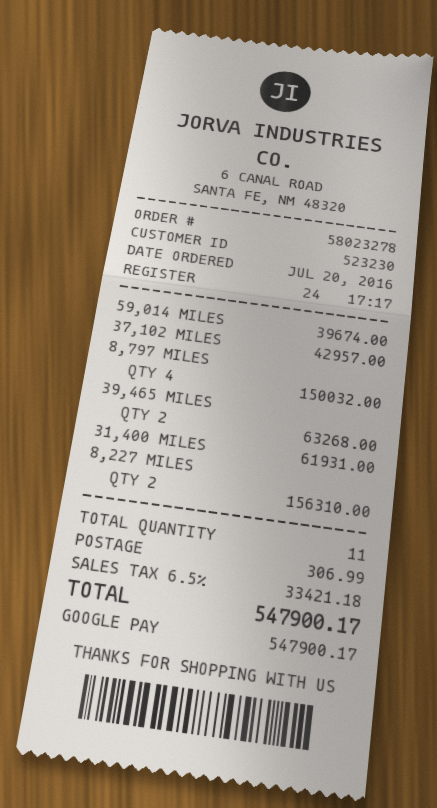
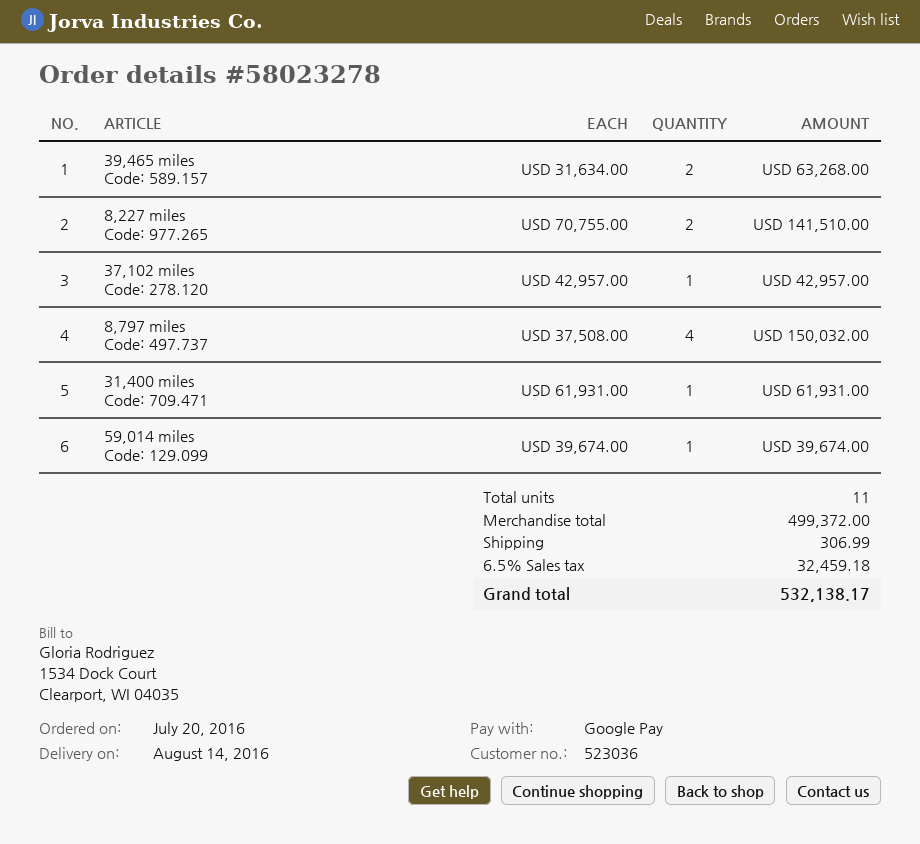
customer number: 523230 -> 523036
8,227 MILES: 2 for 156310.00 -> 2 for 141510.00
tax: 6.5% = 33421.18 -> 6.5% = 32459.18
total: 547900.17 -> 532138.17

